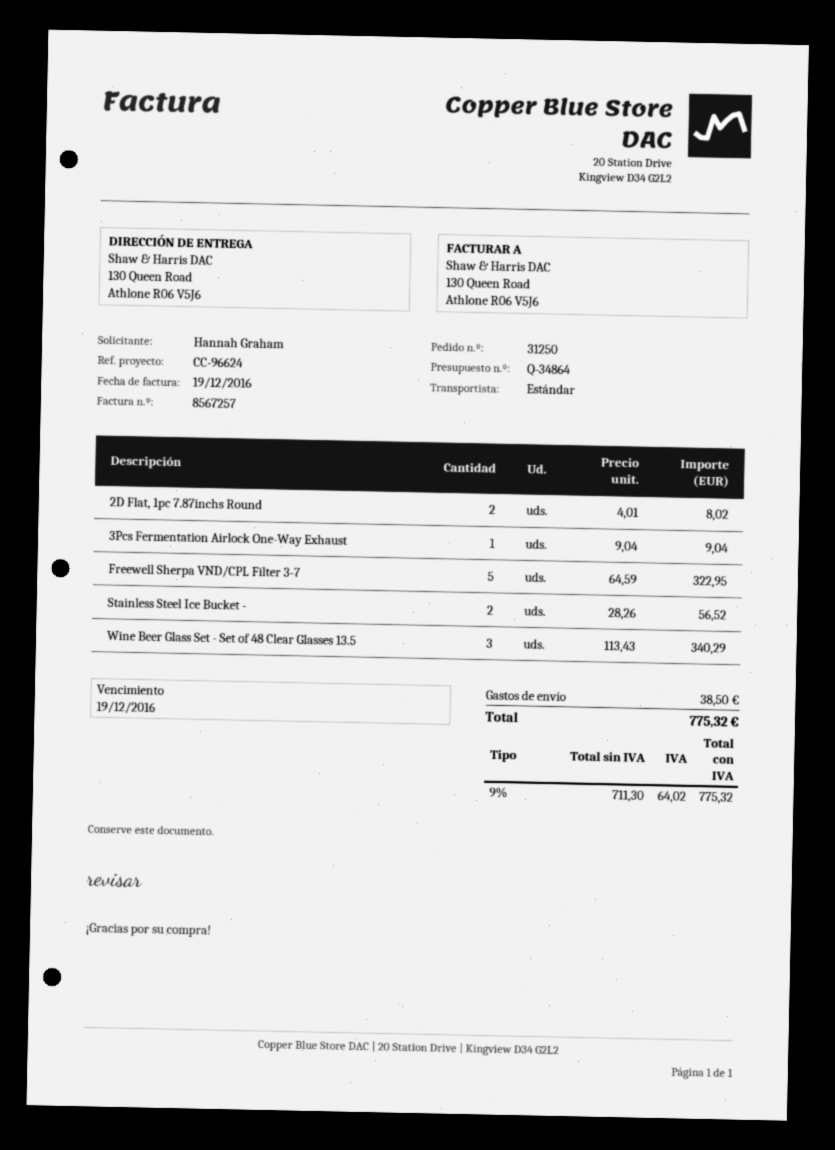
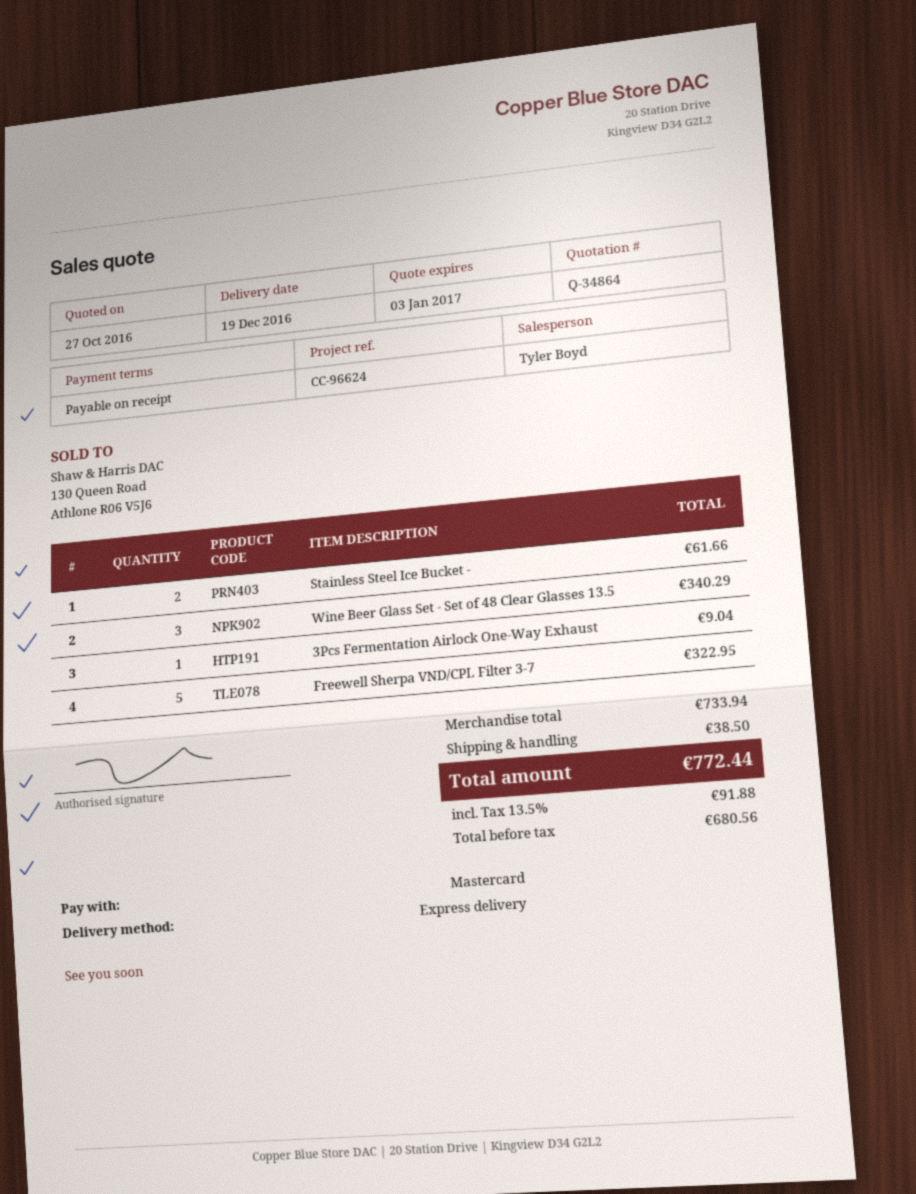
shipping method: standard -> express
2D Flat, 1pc 7.87inchs Round: 2 for 8.02 -> none
Stainless Steel Ice Bucket -: 2 for 56.52 -> 2 for 61.66
net: 711.30 -> 680.56
tax: 9% = 64.02 -> 13.5% = 91.88
total: 775.32 -> 772.44

